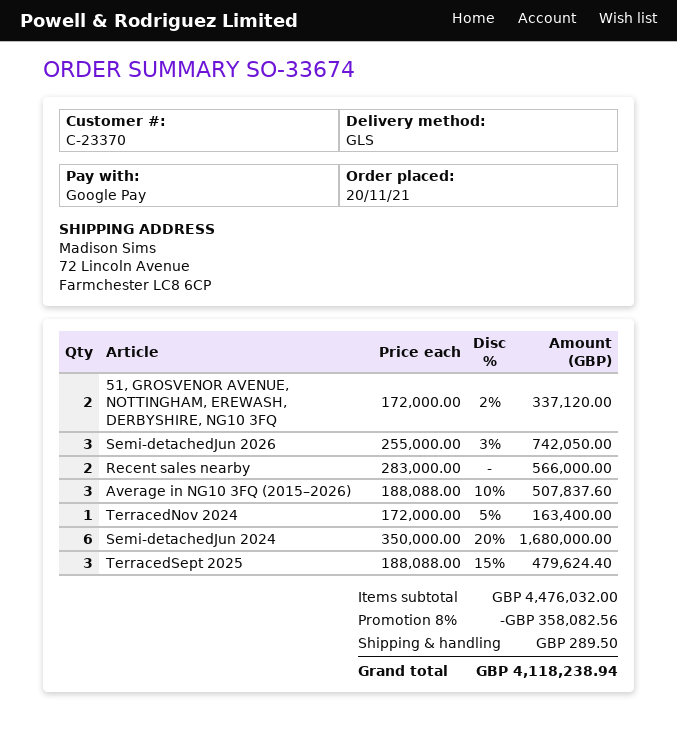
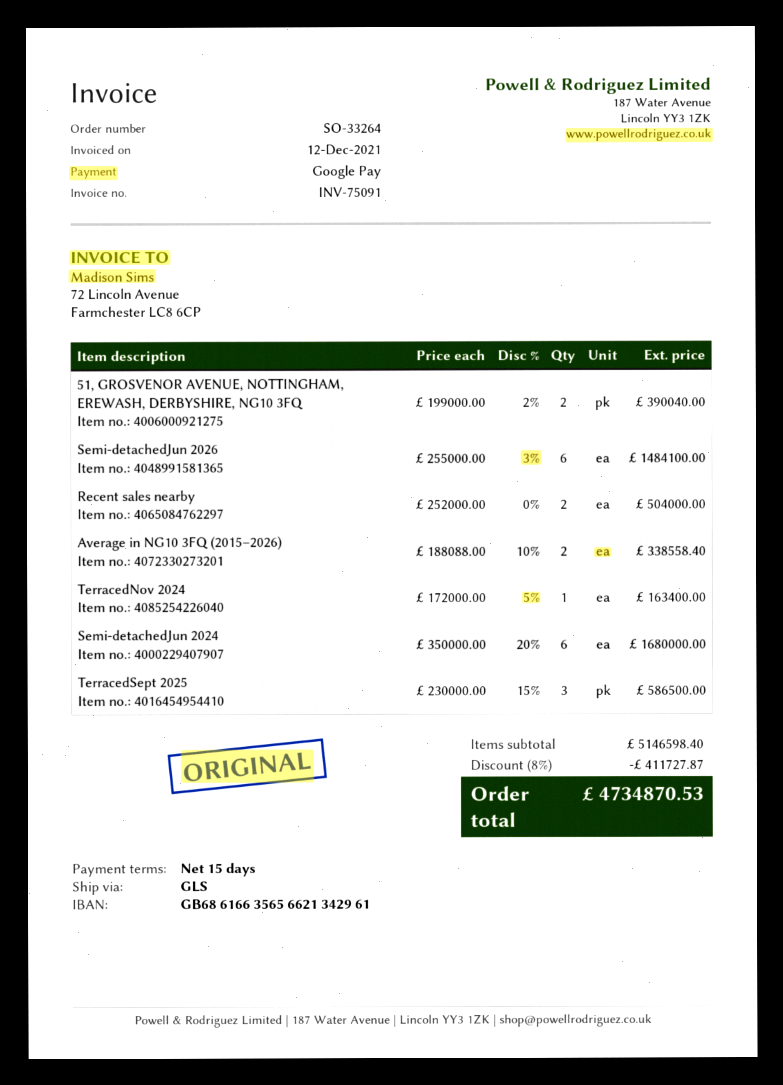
order number: SO-33674 -> SO-33264
51, GROSVENOR AVENUE, NOTTINGHAM, EREWASH, DERBYSHIRE, NG10 3FQ: 2 x 172000.00 - 2% = 337120.00 -> 2 x 199000.00 - 2% = 390040.00
Semi-detachedJun 2026: 3 x 255000.00 - 3% = 742050.00 -> 6 x 255000.00 - 3% = 1484100.00
Recent sales nearby: 2 x 283000.00 = 566000.00 -> 2 x 252000.00 = 504000.00
Average in NG10 3FQ (2015–2026): 3 x 188088.00 - 10% = 507837.60 -> 2 x 188088.00 - 10% = 338558.40
TerracedSept 2025: 3 x 188088.00 - 15% = 479624.40 -> 3 x 230000.00 - 15% = 586500.00
subtotal: 4476032.00 -> 5146598.40
discount: 8% = 358082.56 -> 8% = 411727.87
shipping: 289.50 -> none
total: 4118238.94 -> 4734870.53

